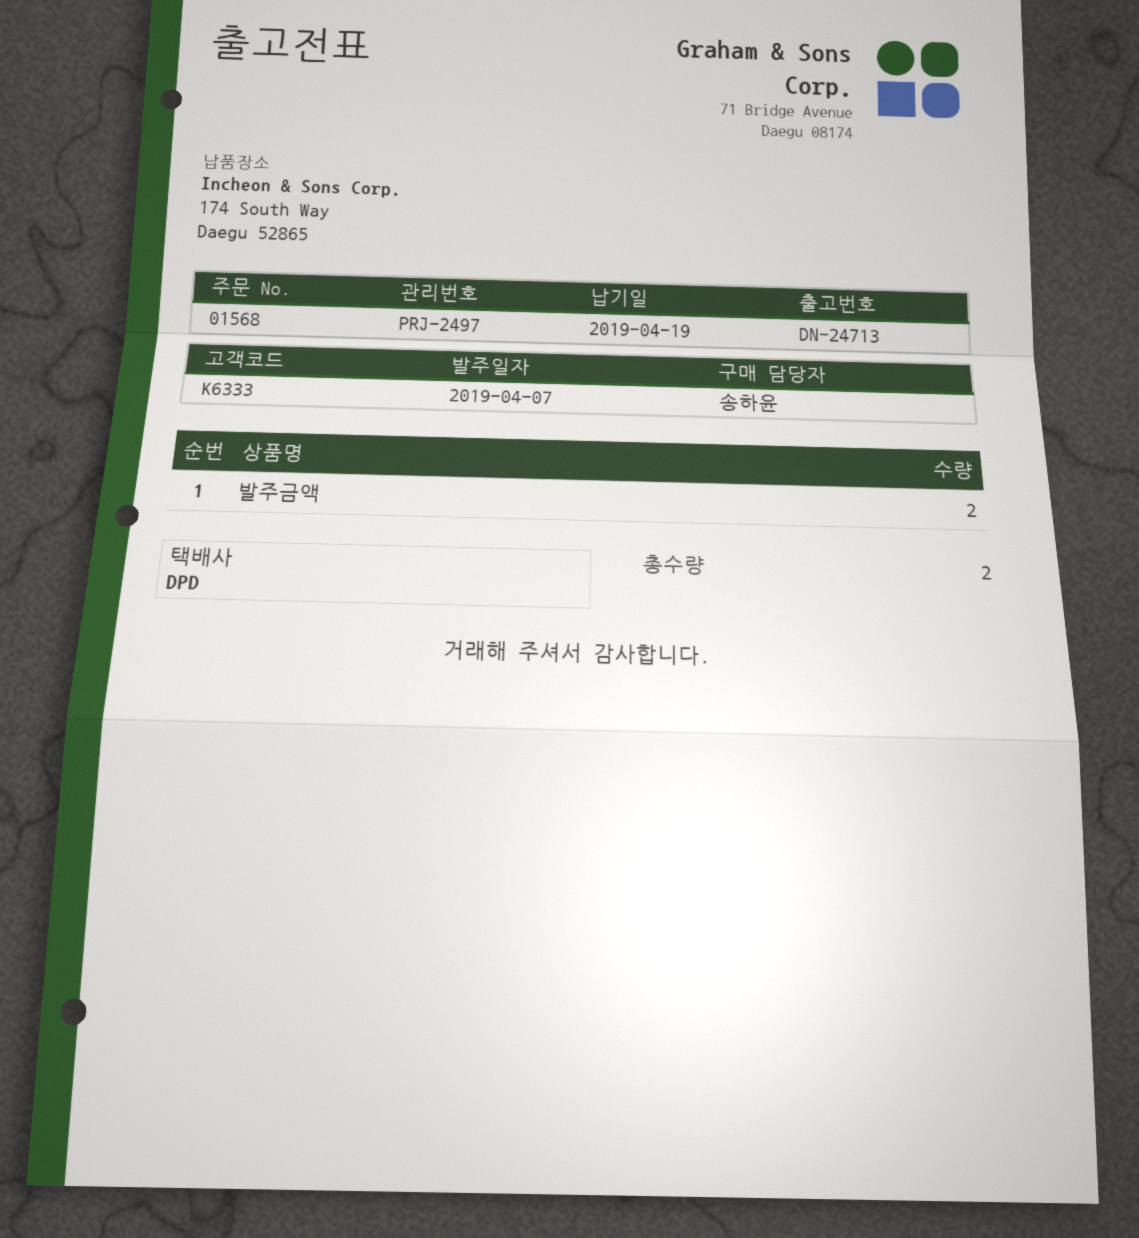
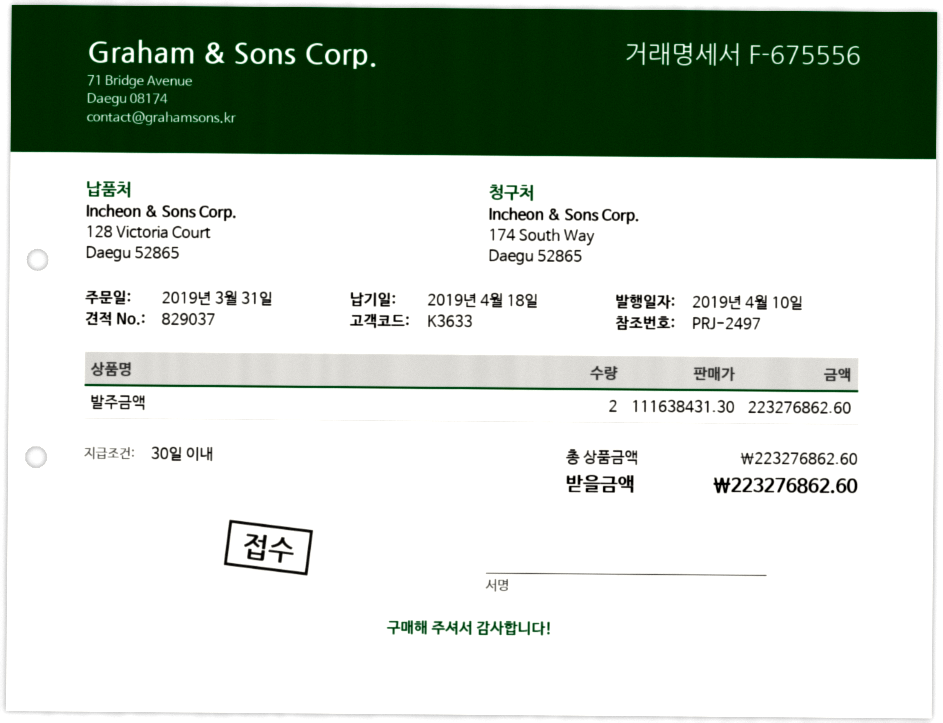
order date: 2019-04-07 -> 2019-03-31
delivery date: 2019-04-19 -> 2019-04-18
customer number: K6333 -> K3633
ship to: 174 South Way, Daegu 52865 -> 128 Victoria Court, Daegu 52865

